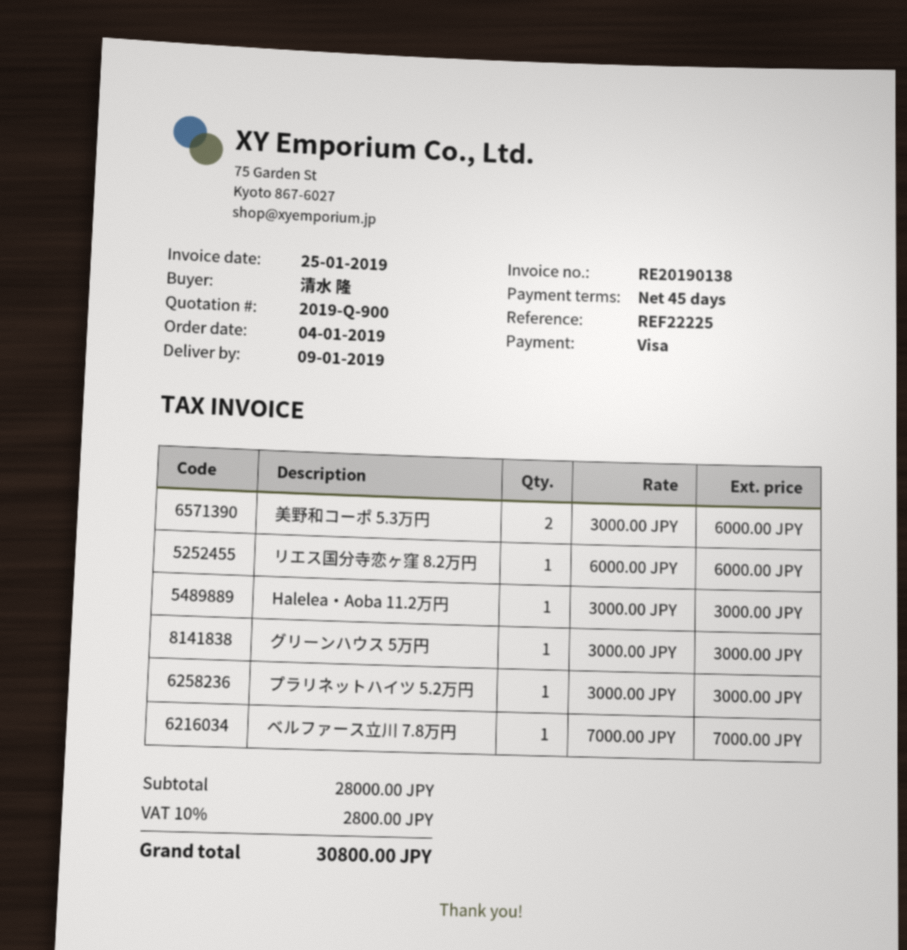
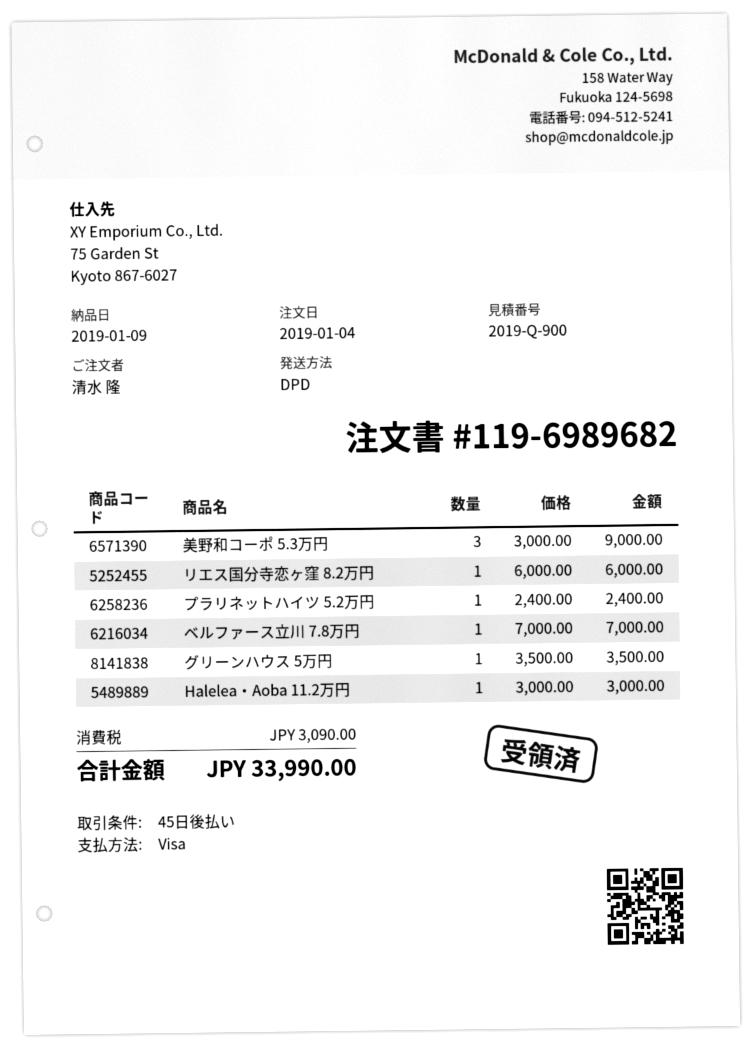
美野和コーポ 5.3万円: 2 x 3000.00 = 6000.00 -> 3 x 3000.00 = 9000.00
グリーンハウス 5万円: 1 x 3000.00 = 3000.00 -> 1 x 3500.00 = 3500.00
プラリネットハイツ 5.2万円: 1 x 3000.00 = 3000.00 -> 1 x 2400.00 = 2400.00
tax: 2800.00 -> 3090.00
total: 30800.00 -> 33990.00

